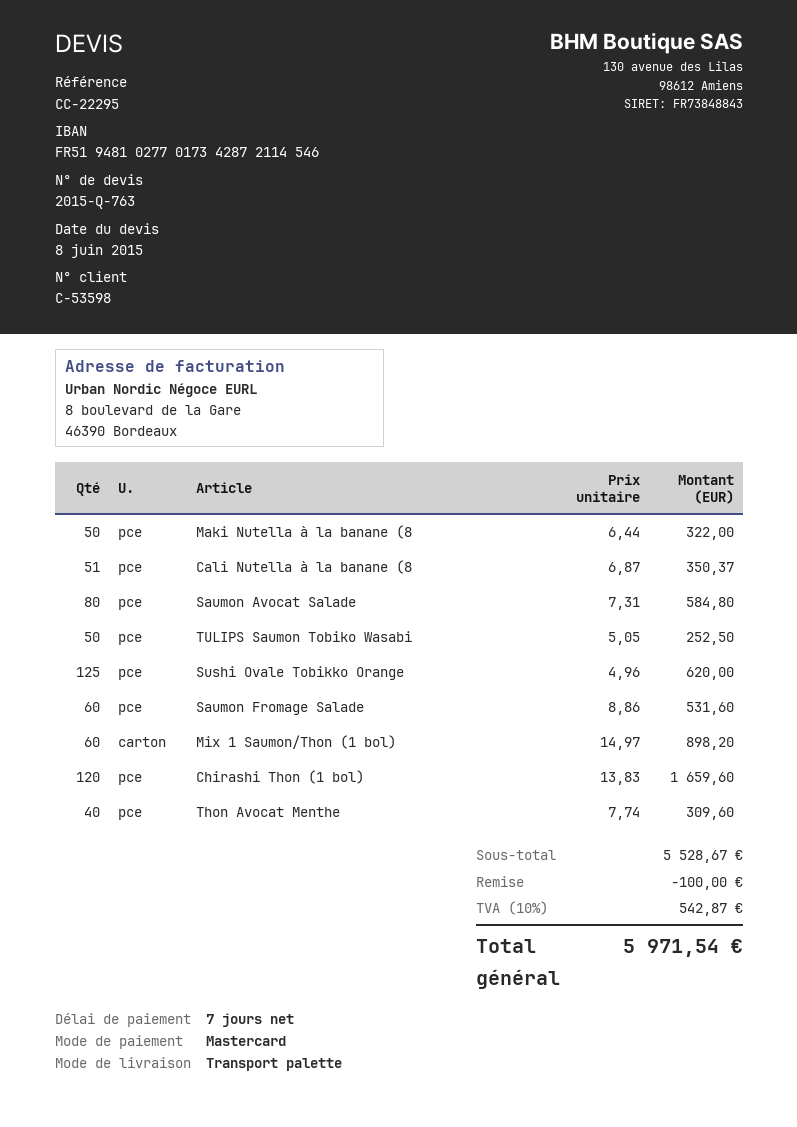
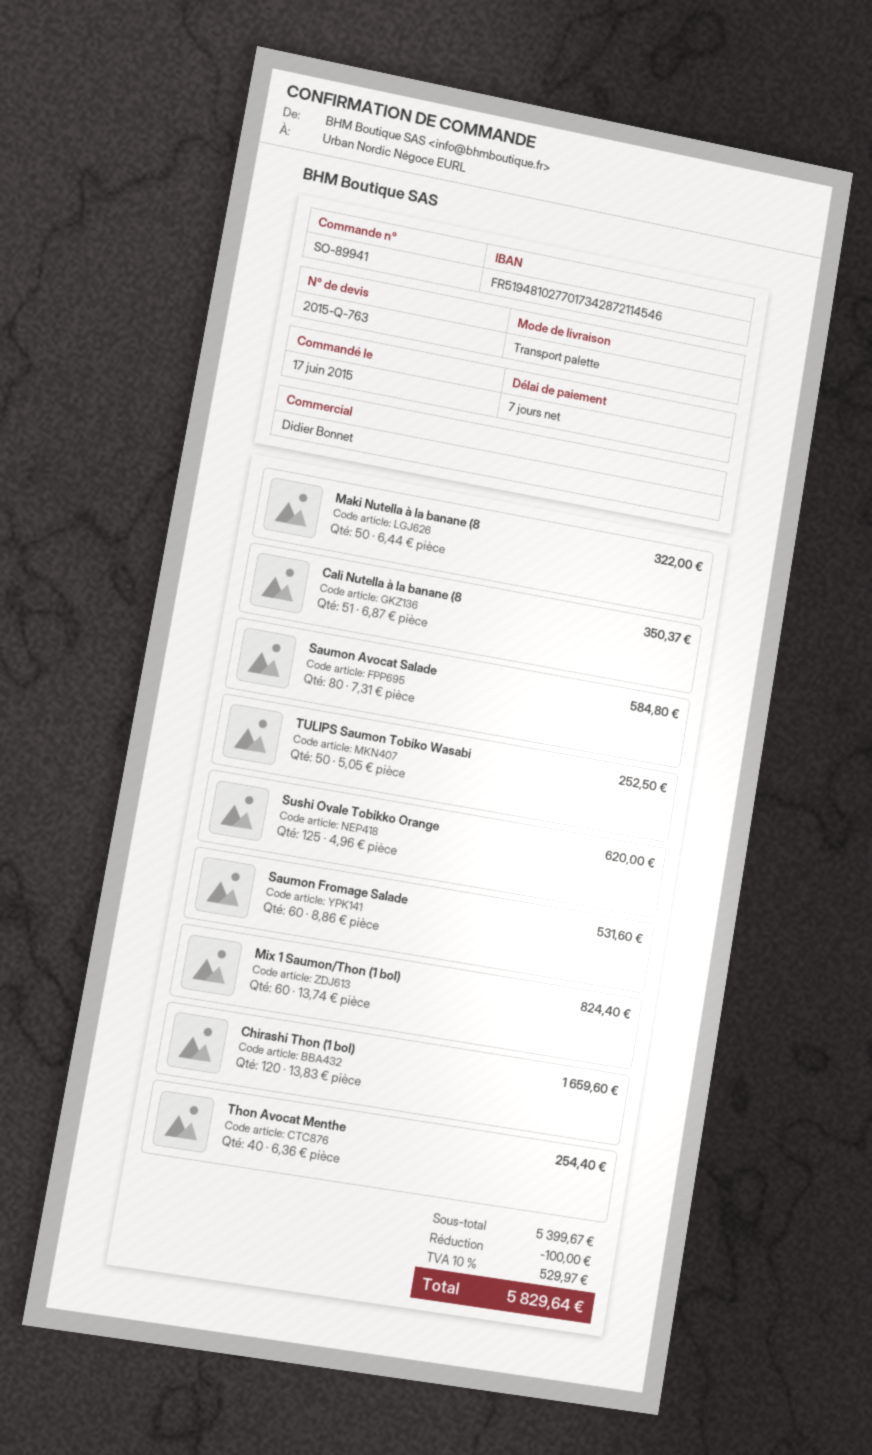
Mix 1 Saumon/Thon (1 bol): 60 x 14.97 = 898.20 -> 60 x 13.74 = 824.40
Thon Avocat Menthe: 40 x 7.74 = 309.60 -> 40 x 6.36 = 254.40
subtotal: 5528.67 -> 5399.67
tax: 10% = 542.87 -> 10% = 529.97
total: 5971.54 -> 5829.64

